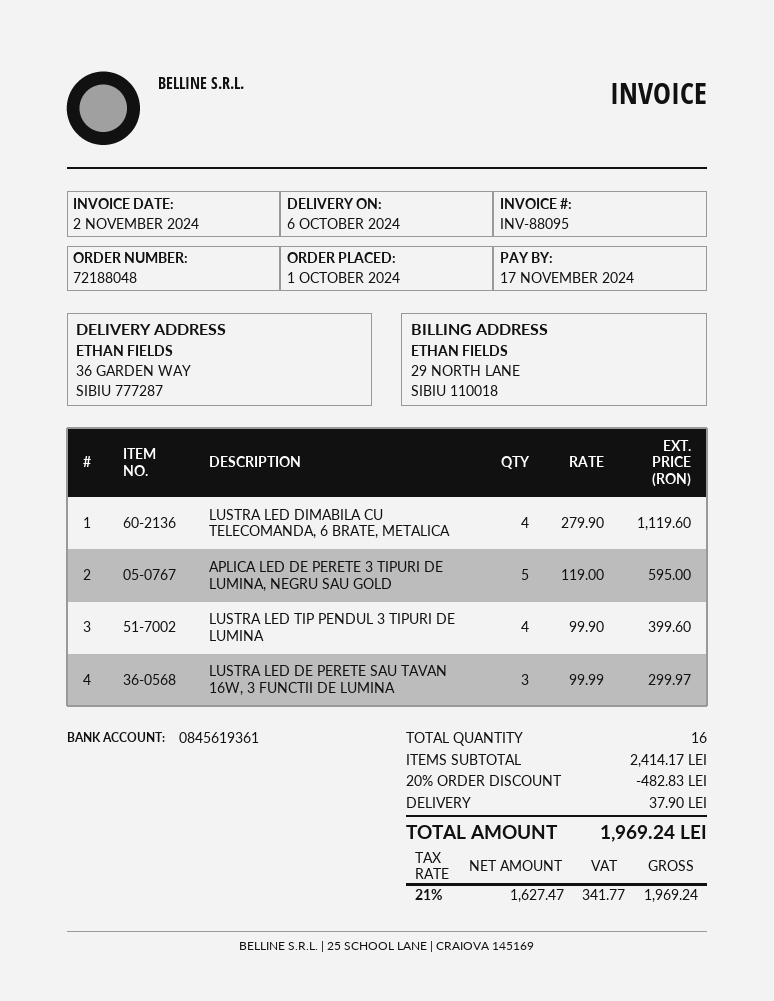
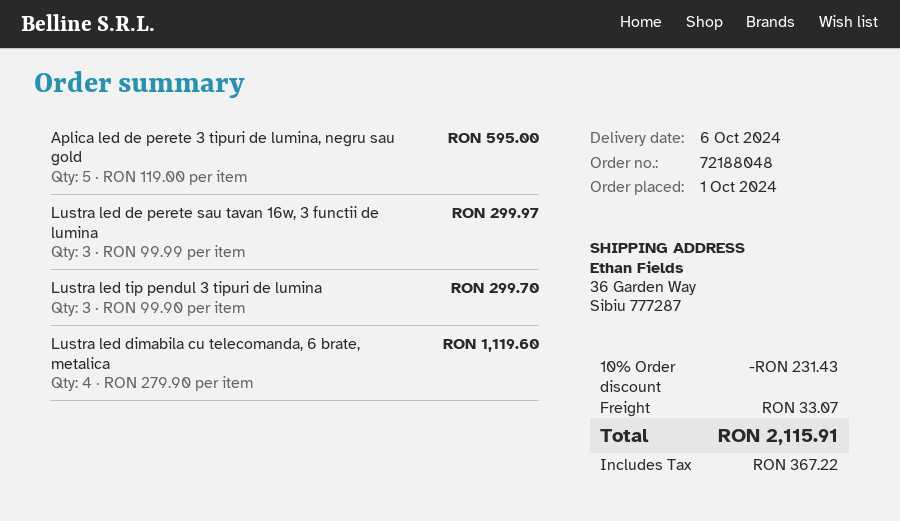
LUSTRA LED TIP PENDUL 3 TIPURI DE LUMINA: 4 x 99.90 = 399.60 -> 3 x 99.90 = 299.70
discount: 20% = 482.83 -> 10% = 231.43
shipping: 37.90 -> 33.07
tax: 341.77 -> 367.22
total: 1969.24 -> 2115.91

